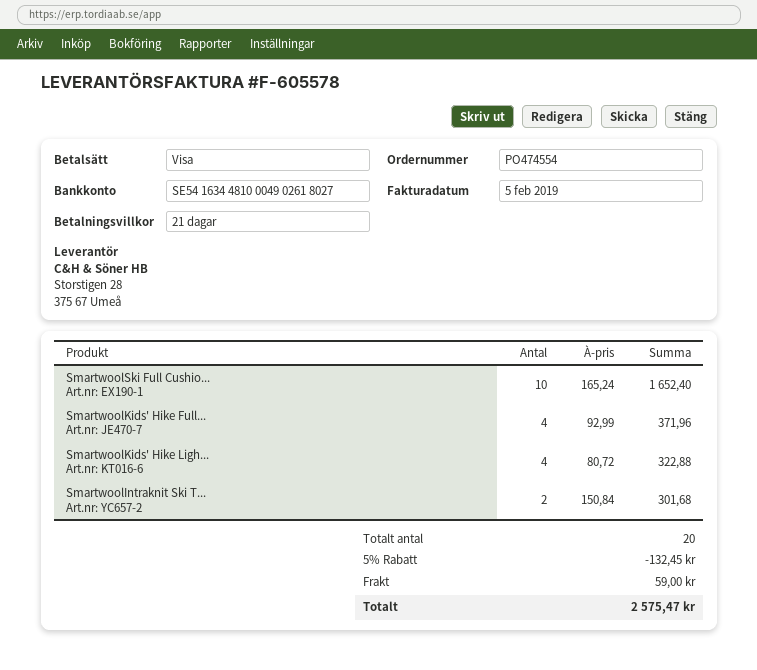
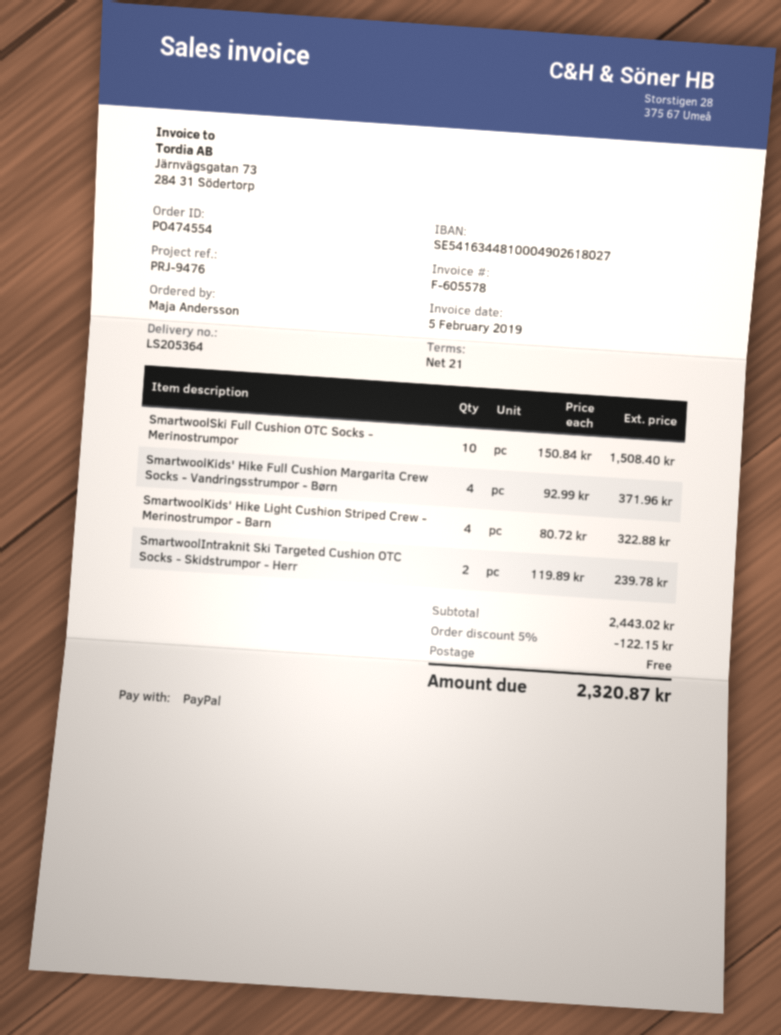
payment method: Visa -> PayPal
SmartwoolSki Full Cushio...: 10 x 165.24 = 1652.40 -> 10 x 150.84 = 1508.40
SmartwoolIntraknit Ski T...: 2 x 150.84 = 301.68 -> 2 x 119.89 = 239.78
discount: 5% = 132.45 -> 5% = 122.15
shipping: 59.00 -> 0.00
total: 2575.47 -> 2320.87

